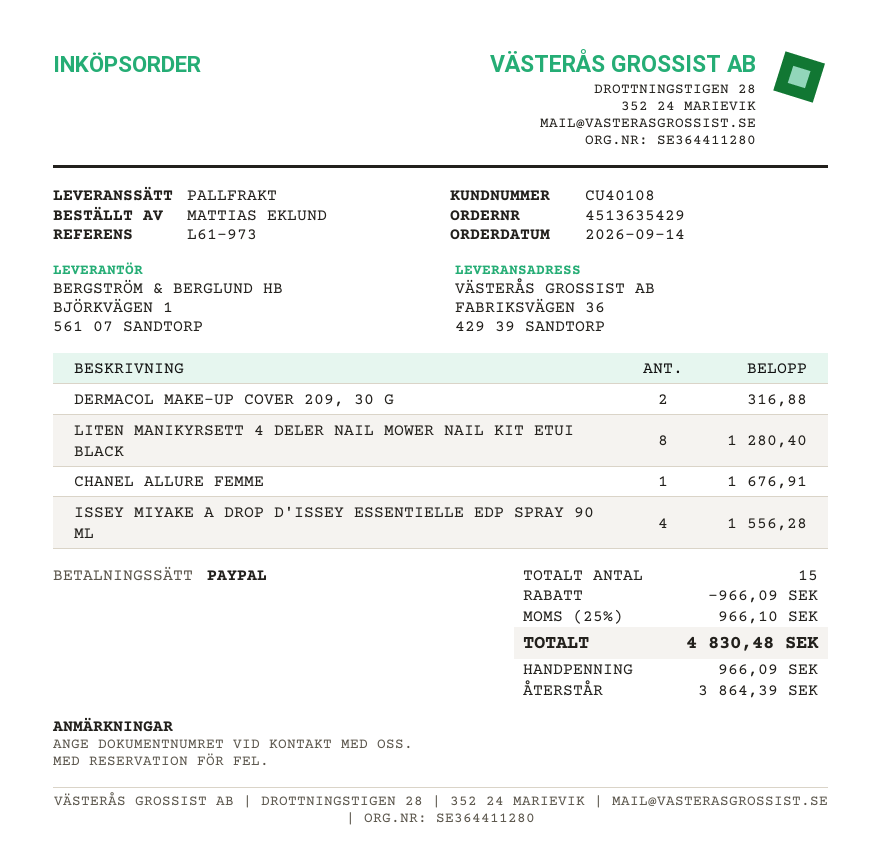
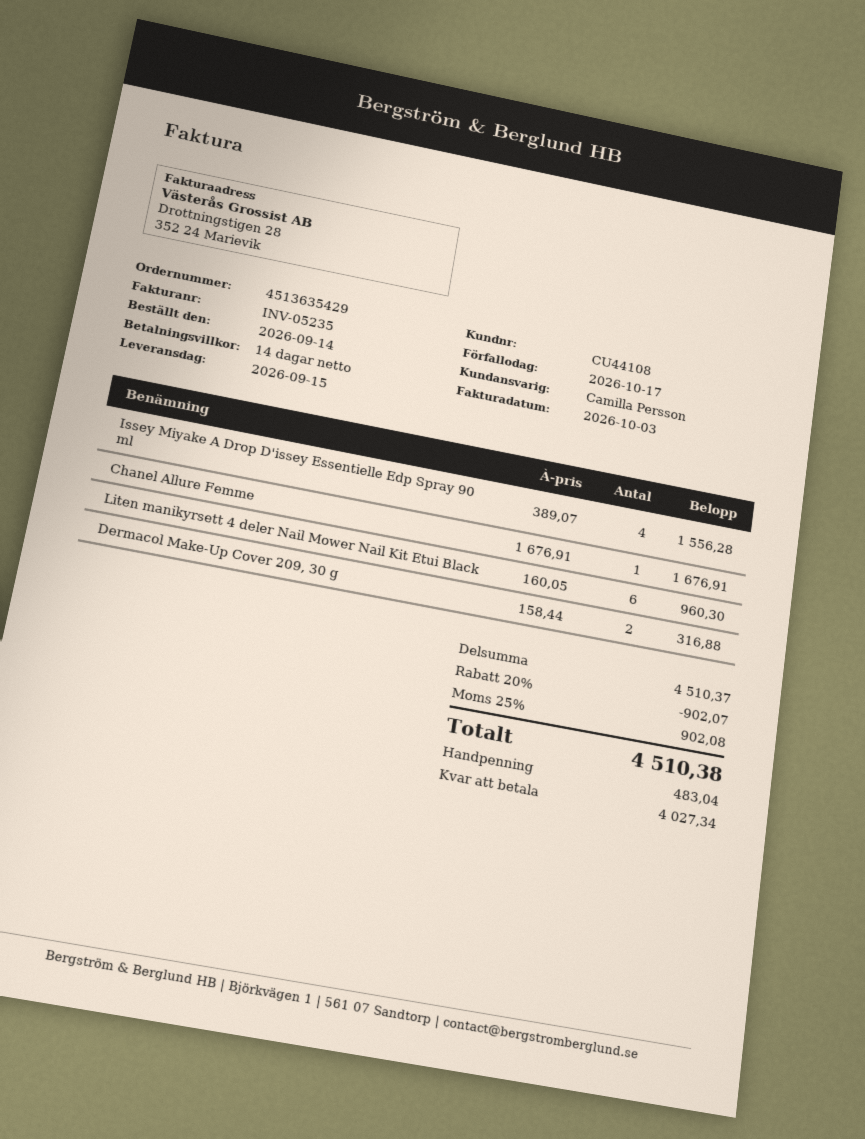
customer number: CU40108 -> CU44108
LITEN MANIKYRSETT 4 DELER NAIL MOWER NAIL KIT ETUI BLACK: 8 for 1280.40 -> 6 for 960.30
discount: 966.09 -> 902.07
tax: 25% = 966.10 -> 25% = 902.08
total: 4830.48 -> 4510.38
deposit: 966.09 -> 483.04
balance: 3864.39 -> 4027.34

